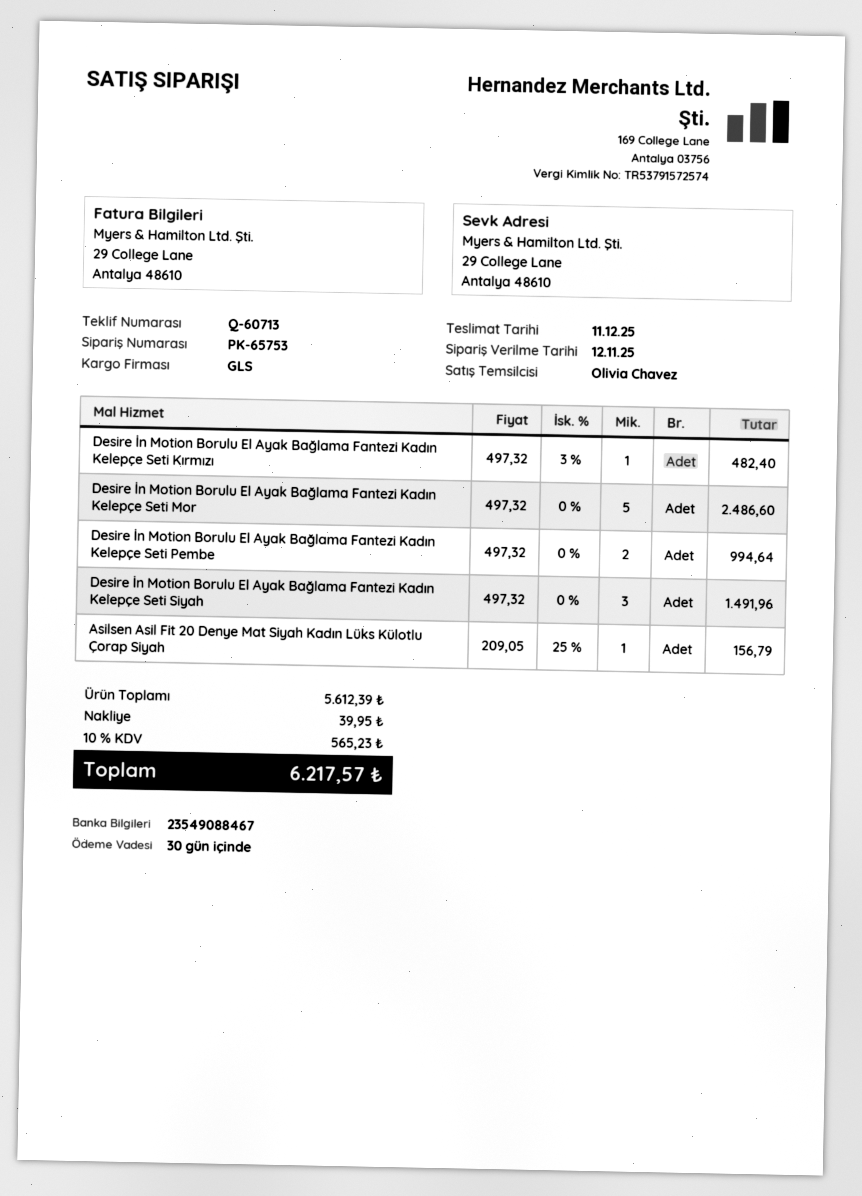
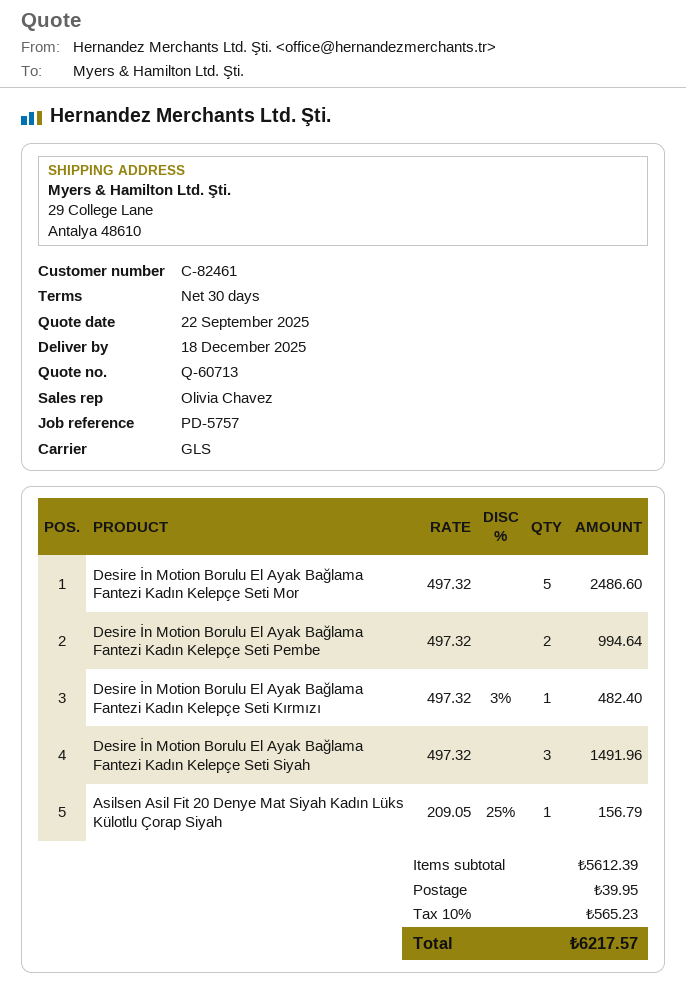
delivery date: 2025-12-11 -> 2025-12-18

